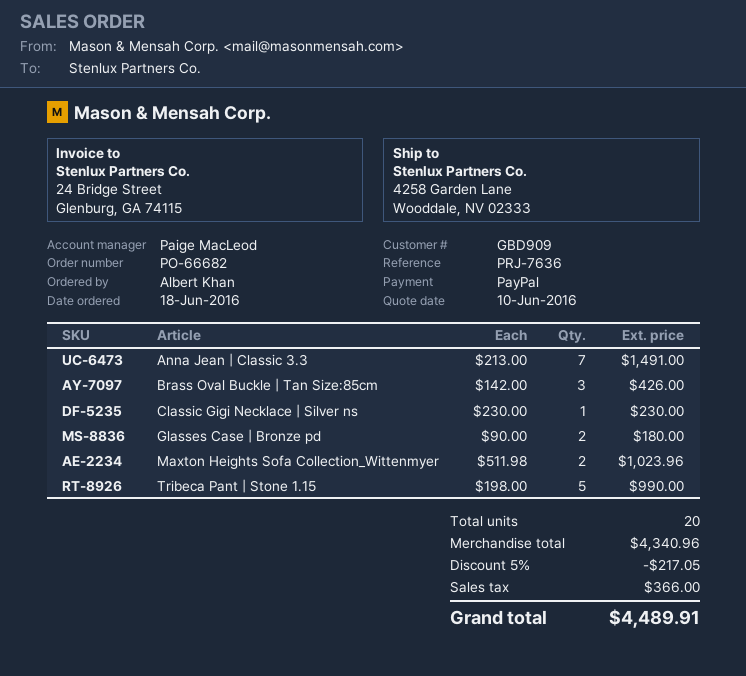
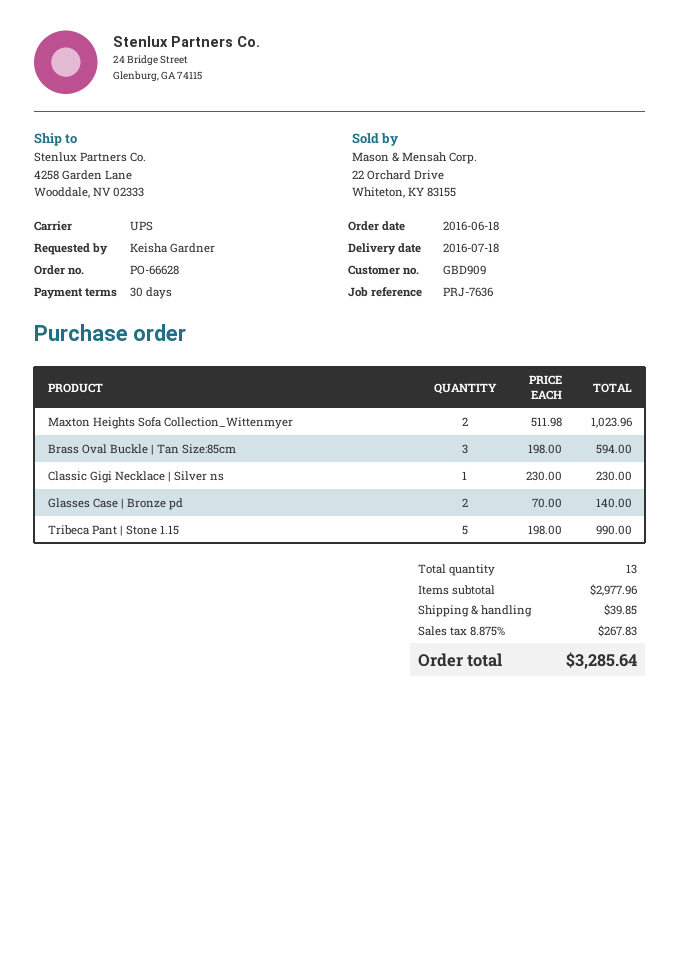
order number: PO-66682 -> PO-66628
ordered by: Albert Khan -> Keisha Gardner
Anna Jean | Classic 3.3: 7 x 213.00 = 1491.00 -> none
Brass Oval Buckle | Tan Size:85cm: 3 x 142.00 = 426.00 -> 3 x 198.00 = 594.00
Glasses Case | Bronze pd: 2 x 90.00 = 180.00 -> 2 x 70.00 = 140.00
total quantity: 20 -> 13
subtotal: 4340.96 -> 2977.96
discount: 5% = 217.05 -> none
shipping: none -> 39.85
tax: 366.00 -> 267.83
total: 4489.91 -> 3285.64

